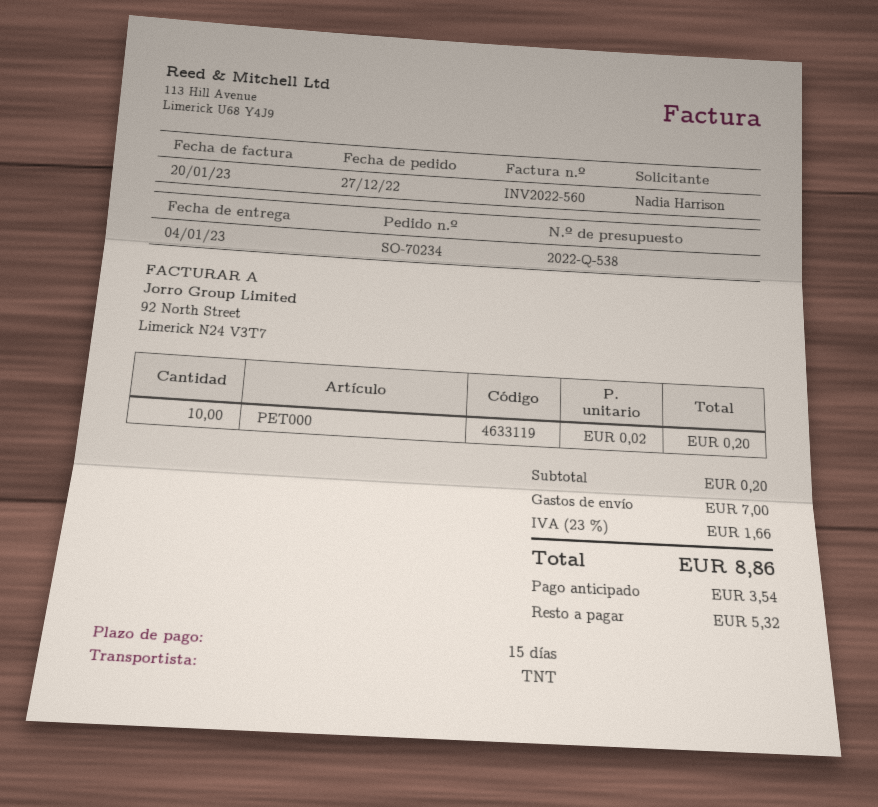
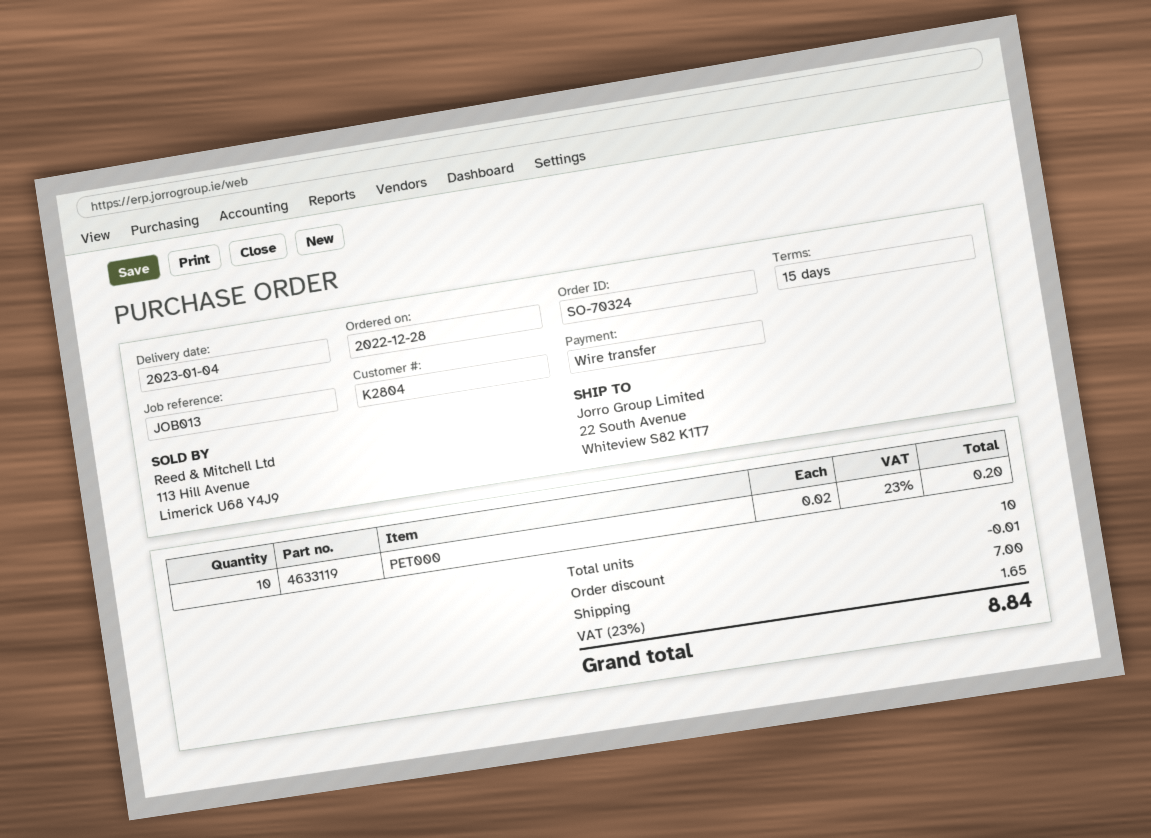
order number: SO-70234 -> SO-70324
order date: 2022-12-27 -> 2022-12-28
discount: none -> 0.01
tax: 23% = 1.66 -> 23% = 1.65
total: 8.86 -> 8.84

